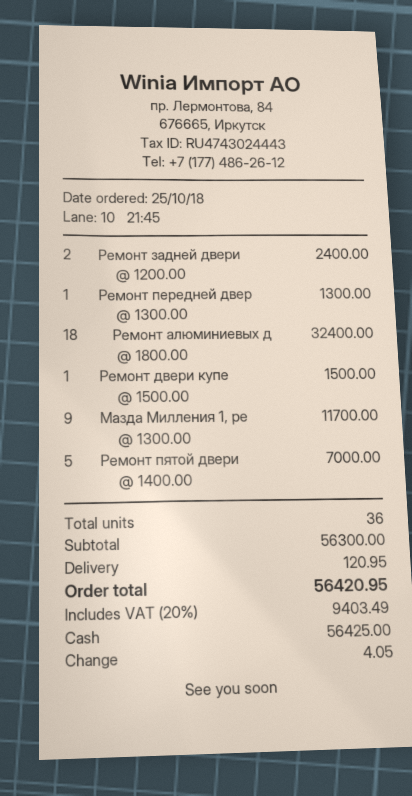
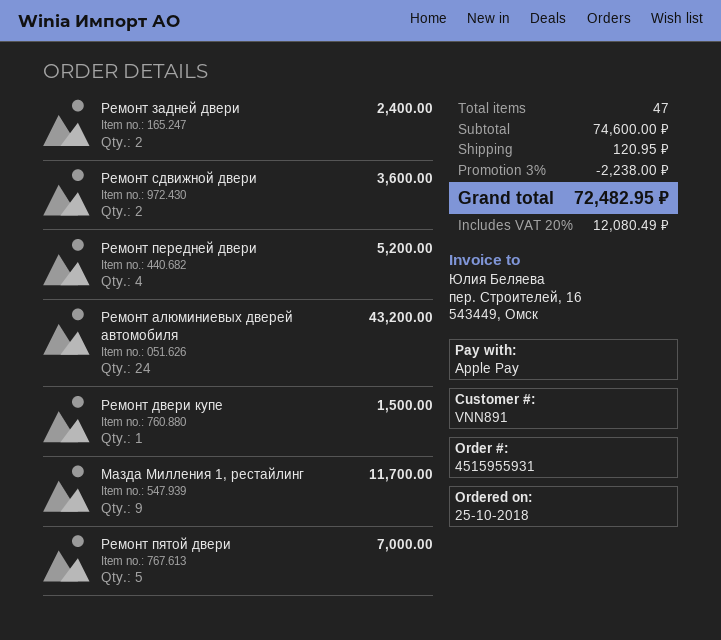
payment method: cash -> Apple Pay
Ремонт передней двер: 1 for 1300.00 -> 4 for 5200.00
Ремонт алюминиевых д: 18 for 32400.00 -> 24 for 43200.00
Ремонт сдвижной двери: none -> 2 for 3600.00
total quantity: 36 -> 47
subtotal: 56300.00 -> 74600.00
discount: none -> 3% = 2238.00
tax: 20% = 9403.49 -> 20% = 12080.49
total: 56420.95 -> 72482.95

